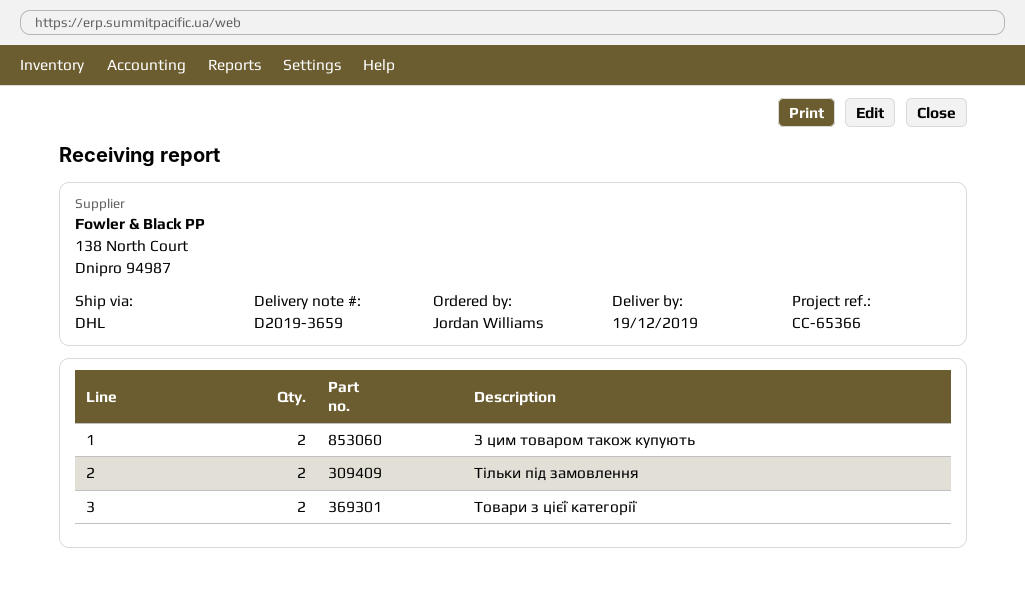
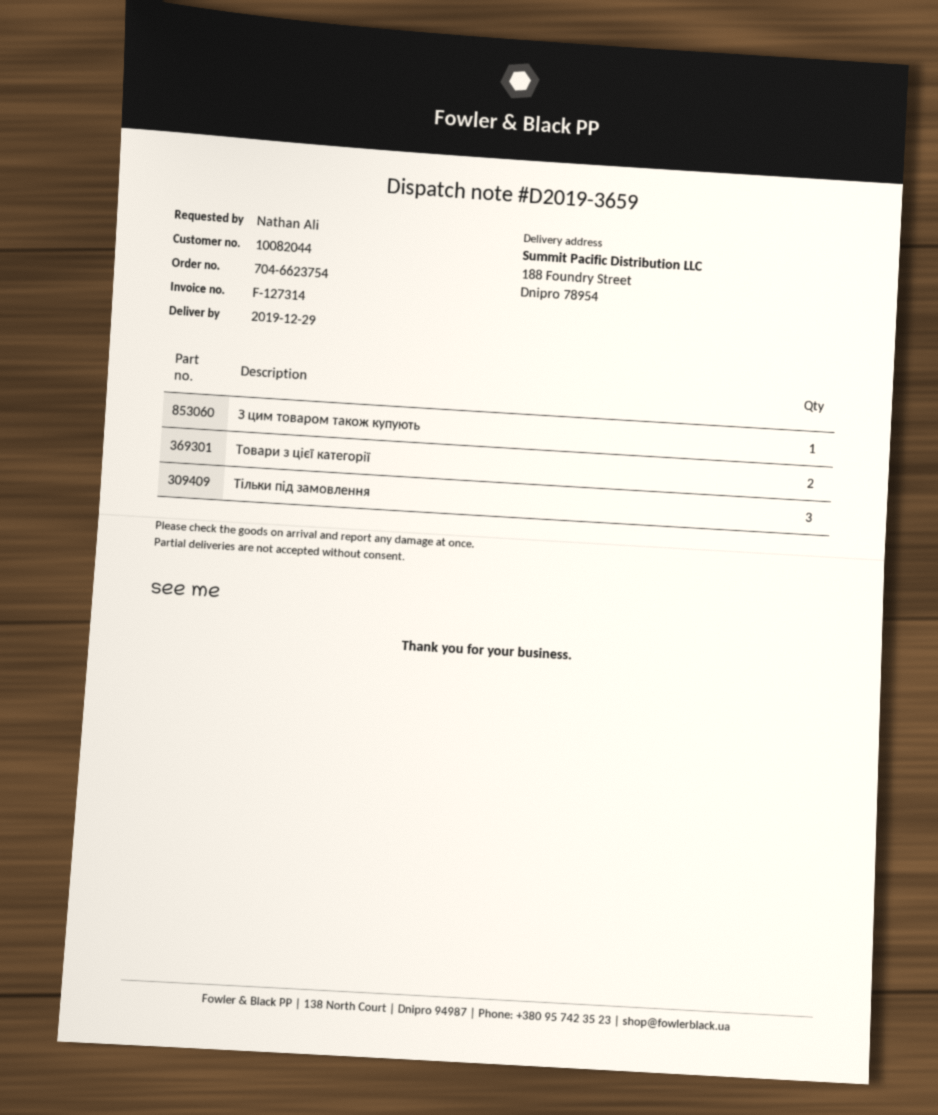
delivery date: 2019-12-19 -> 2019-12-29
ordered by: Jordan Williams -> Nathan Ali
З цим товаром також купують: 2 -> 1
Тільки під замовлення: 2 -> 3

